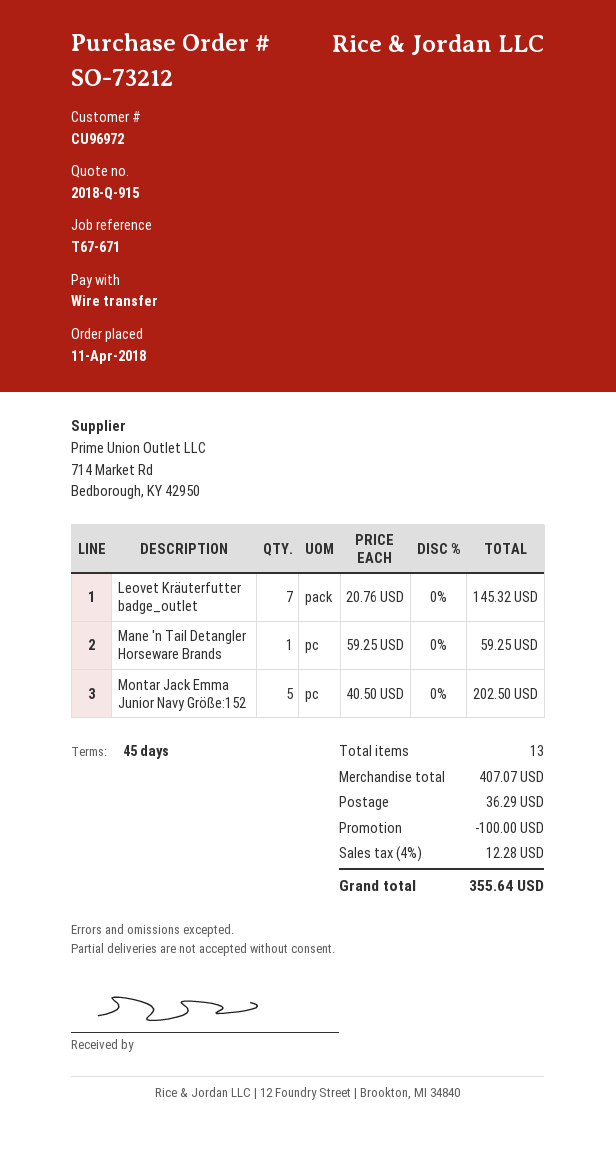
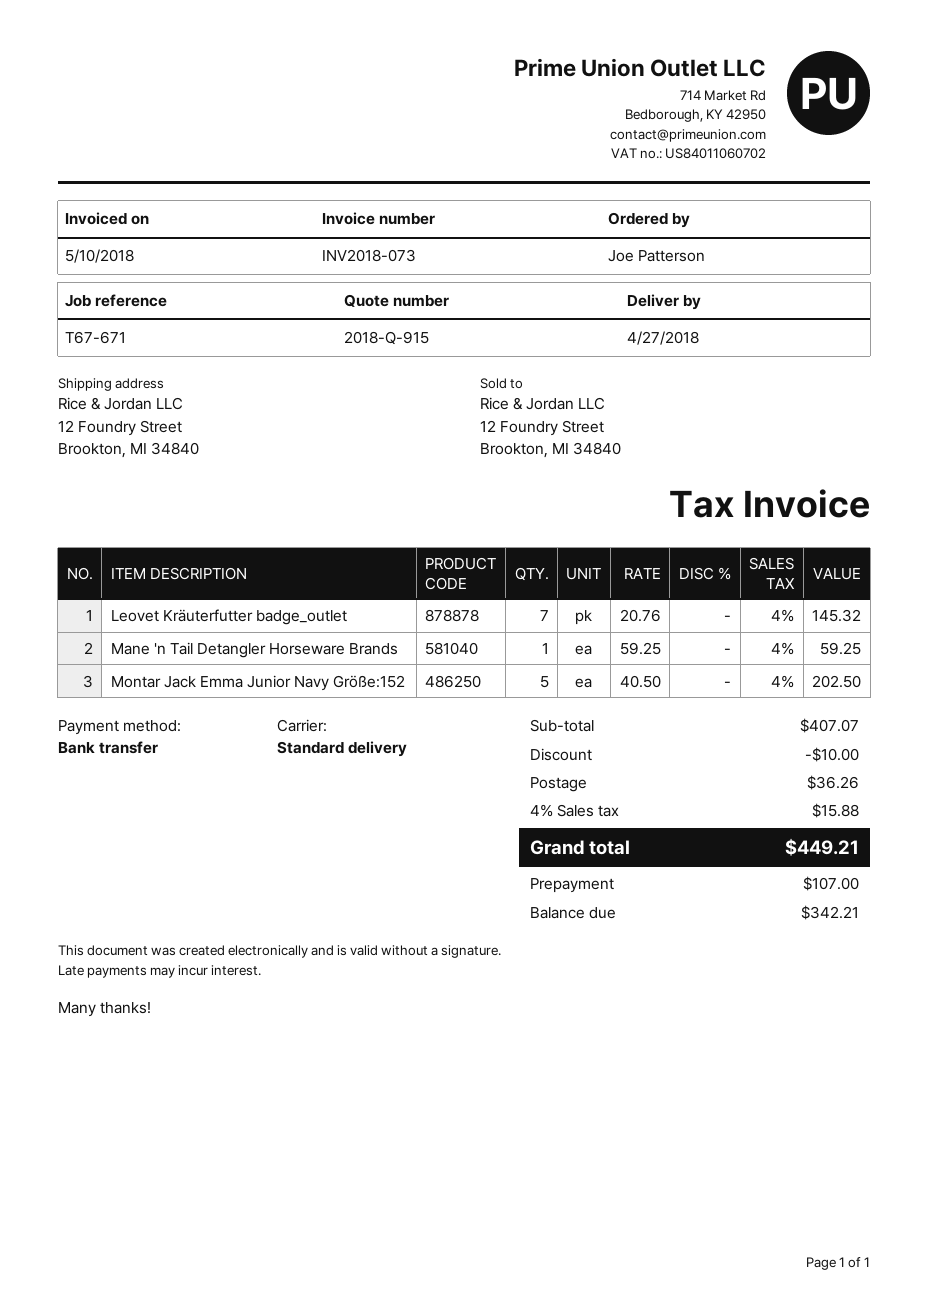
discount: 100.00 -> 10.00
shipping: 36.29 -> 36.26
tax: 4% = 12.28 -> 4% = 15.88
total: 355.64 -> 449.21

